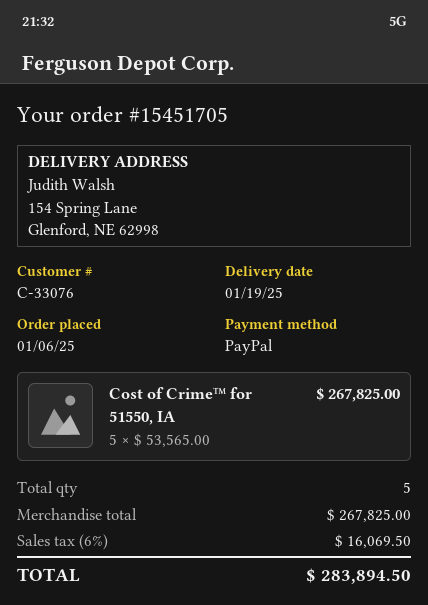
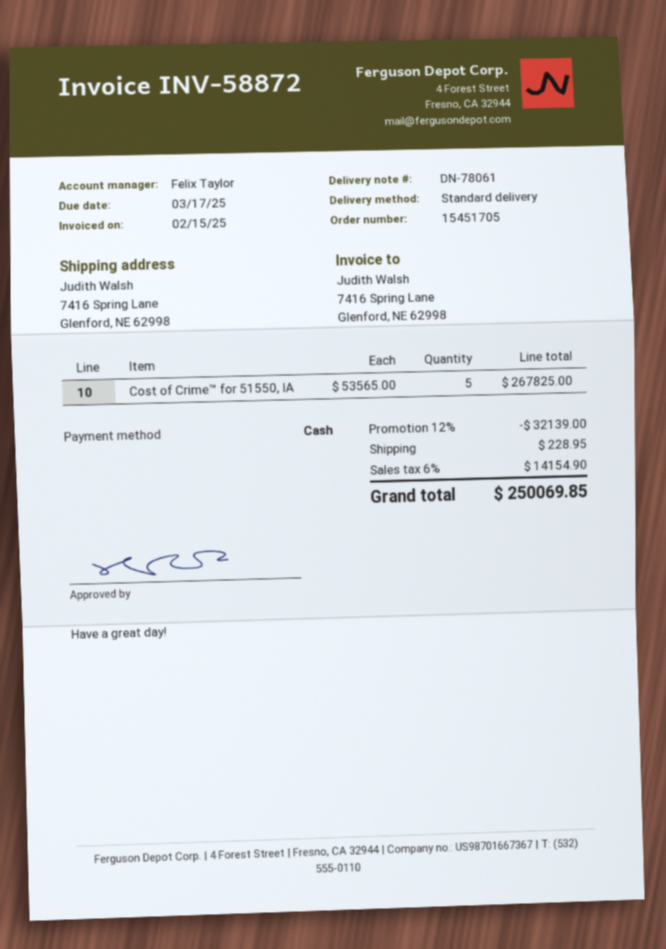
payment method: PayPal -> cash
ship to: 154 Spring Lane, Glenford, NE 62998 -> 7416 Spring Lane, Glenford, NE 62998
discount: none -> 12% = 32139.00
shipping: none -> 228.95
tax: 6% = 16069.50 -> 6% = 14154.90
total: 283894.50 -> 250069.85

